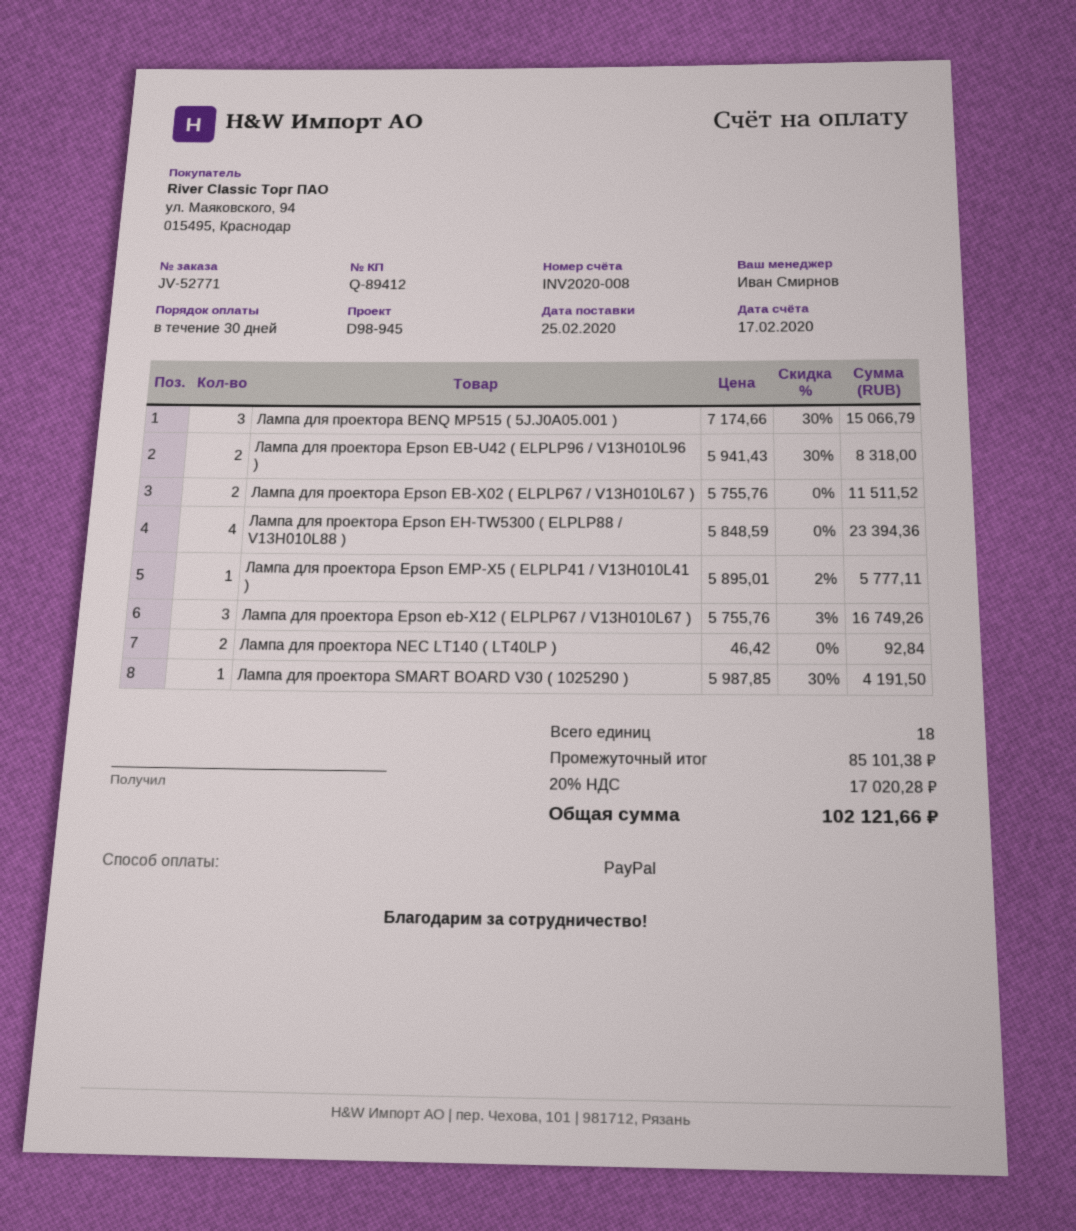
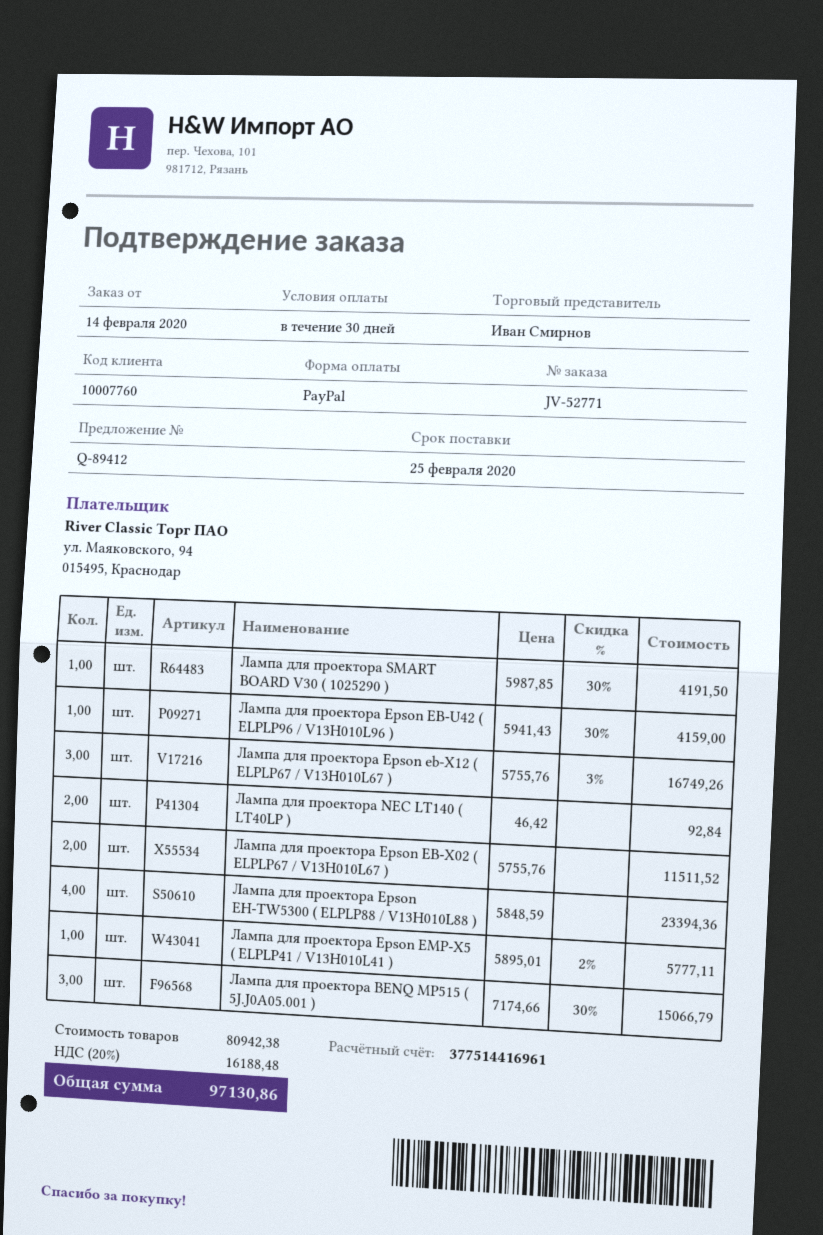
Лампа для проектора Epson EB-U42 ( ELPLP96 / V13H010L96 ): 2 x 5941.43 - 30% = 8318.00 -> 1 x 5941.43 - 30% = 4159.00
subtotal: 85101.38 -> 80942.38
tax: 20% = 17020.28 -> 20% = 16188.48
total: 102121.66 -> 97130.86

